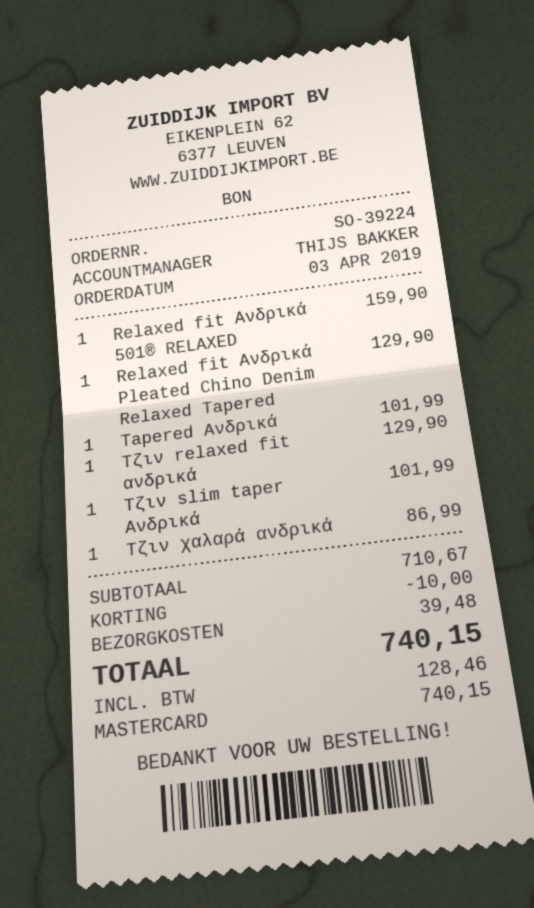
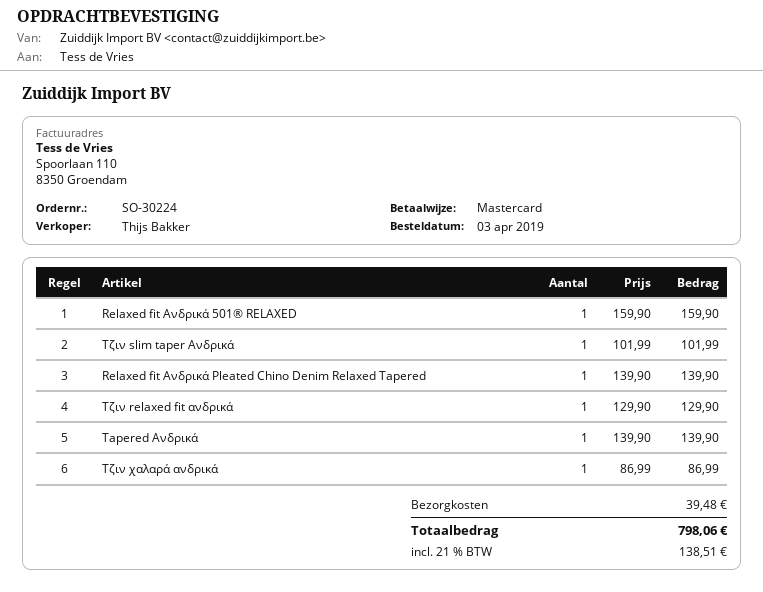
order number: SO-39224 -> SO-30224
Relaxed fit Ανδρικά Pleated Chino Denim Relaxed Tapered: 1 for 129.90 -> 1 for 139.90
Tapered Ανδρικά: 1 for 101.99 -> 1 for 139.90
discount: 10.00 -> none
tax: 128.46 -> 138.51
total: 740.15 -> 798.06

